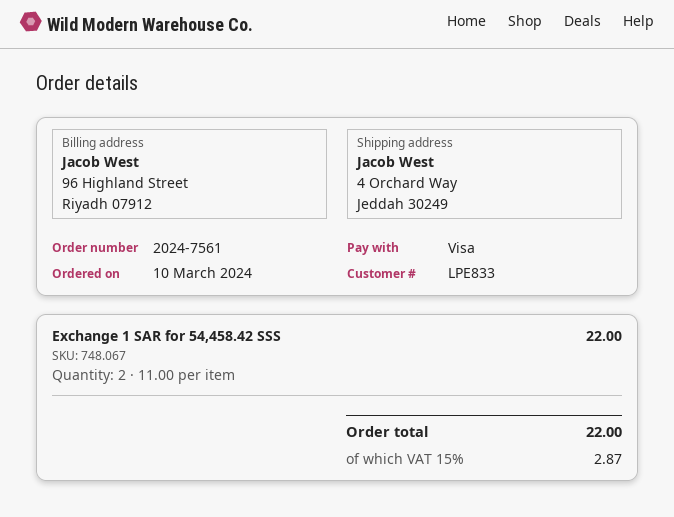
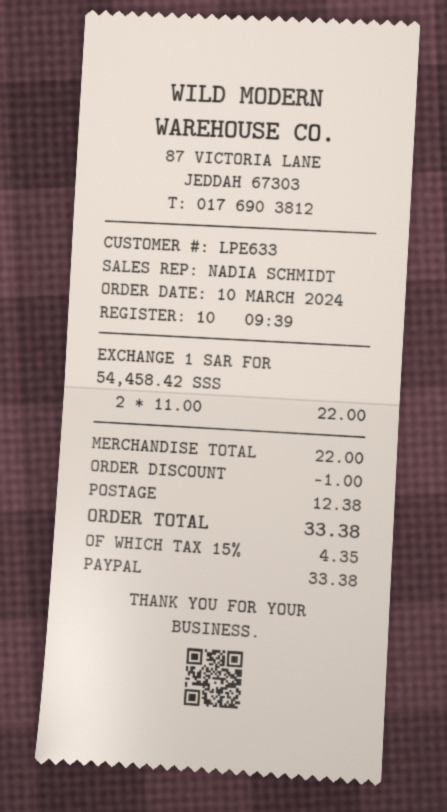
customer number: LPE833 -> LPE633
payment method: Visa -> PayPal
discount: none -> 1.00
shipping: none -> 12.38
tax: 15% = 2.87 -> 15% = 4.35
total: 22.00 -> 33.38

